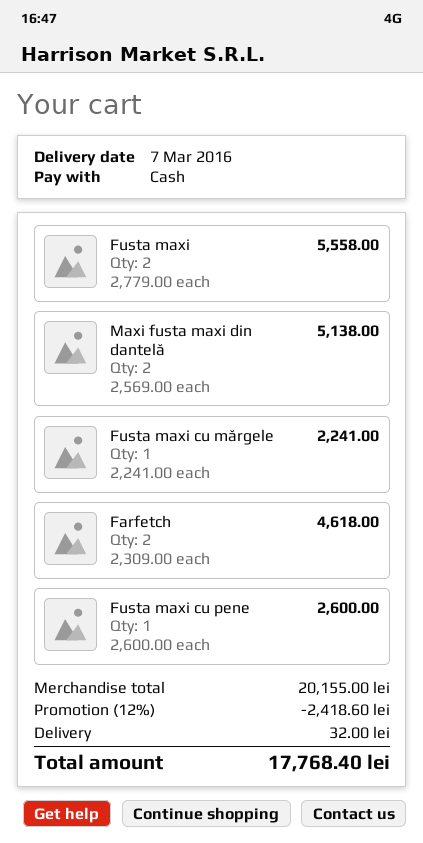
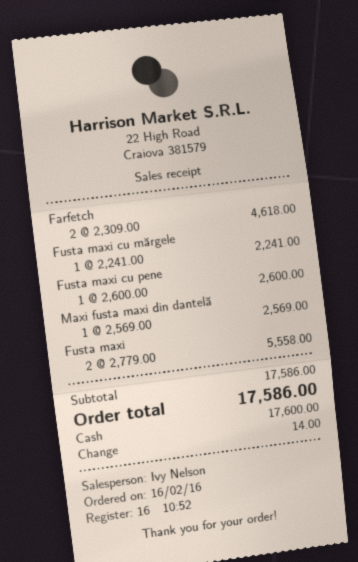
Maxi fusta maxi din dantelă: 2 x 2569.00 = 5138.00 -> 1 x 2569.00 = 2569.00
subtotal: 20155.00 -> 17586.00
discount: 12% = 2418.60 -> none
shipping: 32.00 -> none
total: 17768.40 -> 17586.00

